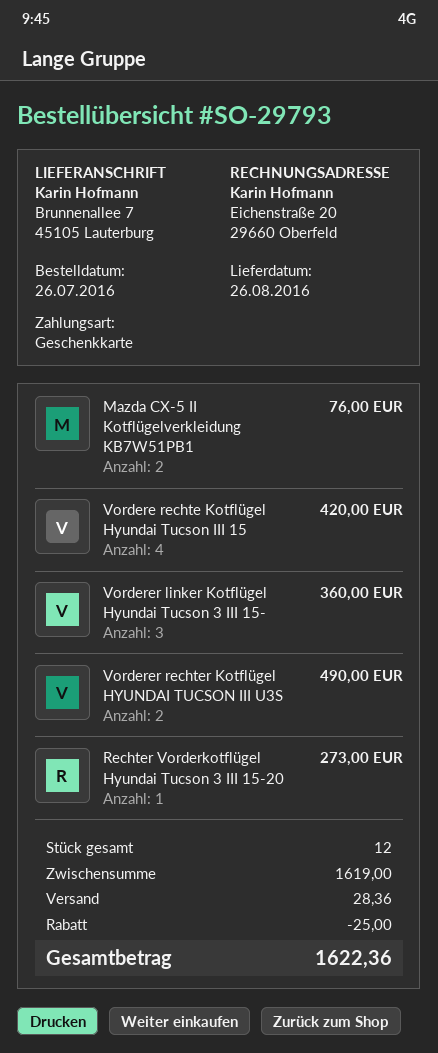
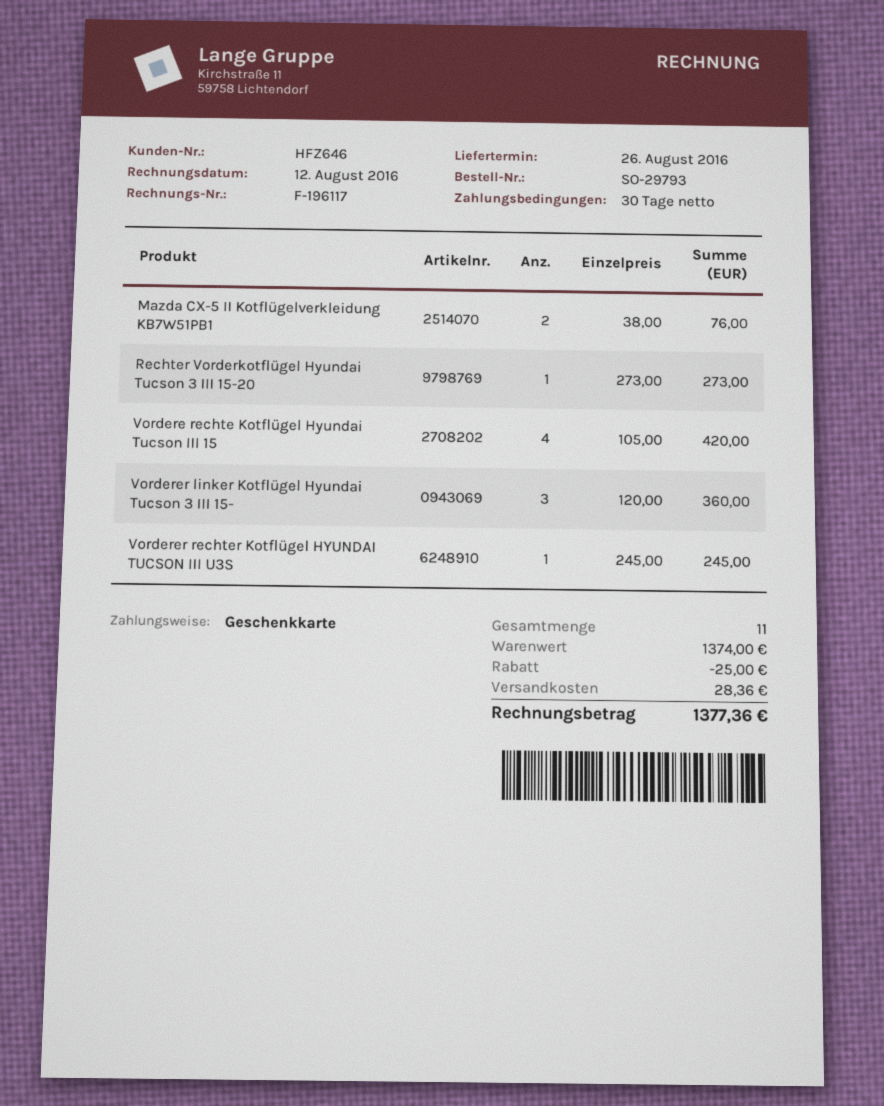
Vorderer rechter Kotflügel HYUNDAI TUCSON III U3S: 2 for 490.00 -> 1 for 245.00
total quantity: 12 -> 11
subtotal: 1619.00 -> 1374.00
total: 1622.36 -> 1377.36

